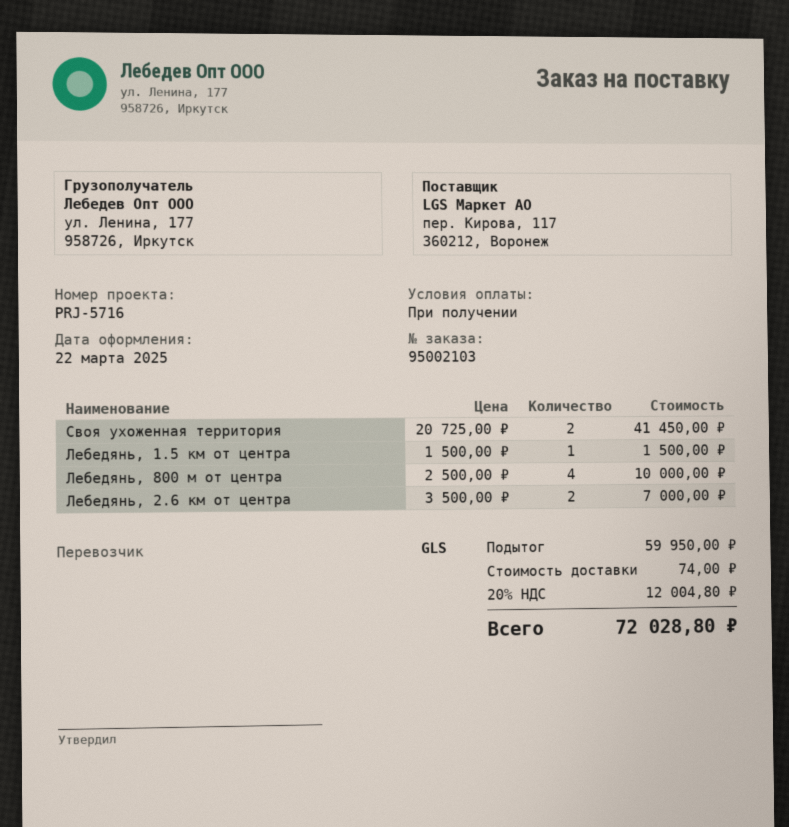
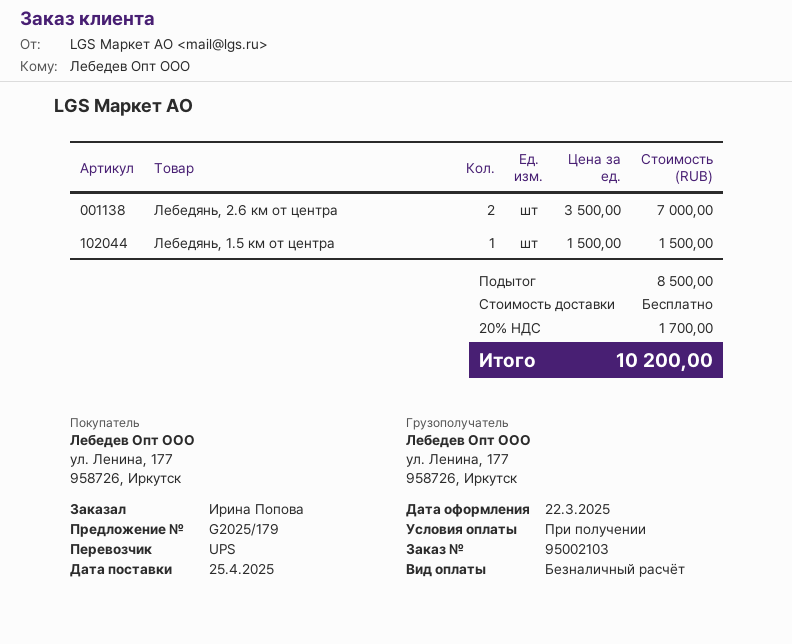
shipping method: GLS -> UPS
Своя ухоженная территория: 2 x 20725.00 = 41450.00 -> none
Лебедянь, 800 м от центра: 4 x 2500.00 = 10000.00 -> none
subtotal: 59950.00 -> 8500.00
shipping: 74.00 -> 0.00
tax: 20% = 12004.80 -> 20% = 1700.00
total: 72028.80 -> 10200.00

